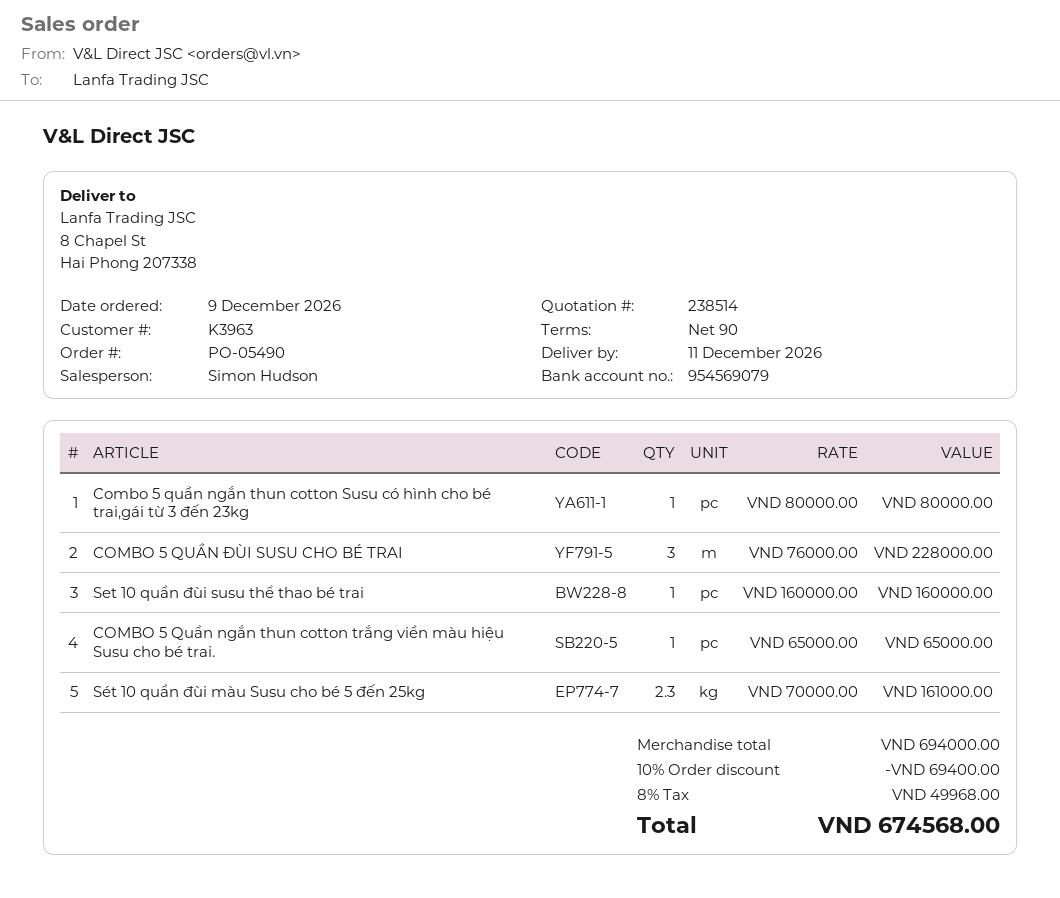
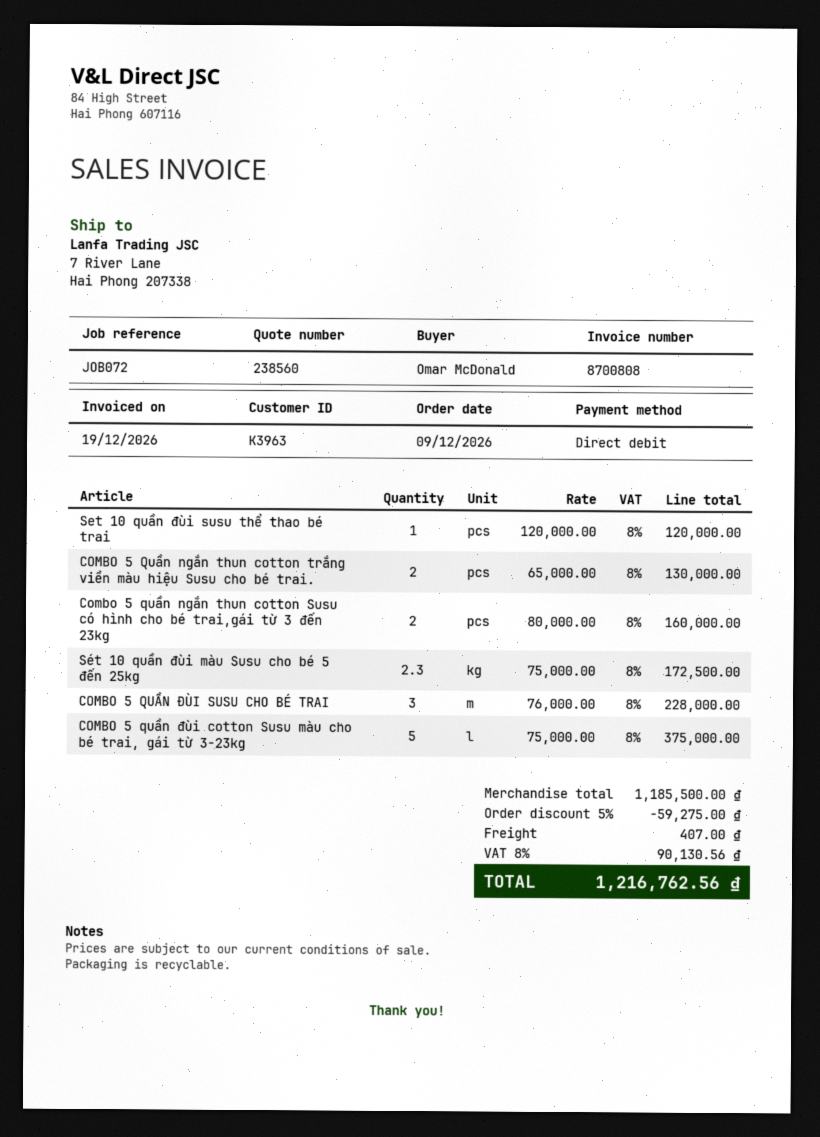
quote number: 238514 -> 238560
ship to: 8 Chapel St, Hai Phong 207338 -> 7 River Lane, Hai Phong 207338
Combo 5 quần ngắn thun cotton Susu có hình cho bé trai,gái từ 3 đến 23kg: 1 x 80000.00 = 80000.00 -> 2 x 80000.00 = 160000.00
Set 10 quần đùi susu thể thao bé trai: 1 x 160000.00 = 160000.00 -> 1 x 120000.00 = 120000.00
COMBO 5 Quần ngắn thun cotton trắng viền màu hiệu Susu cho bé trai.: 1 x 65000.00 = 65000.00 -> 2 x 65000.00 = 130000.00
Sét 10 quần đùi màu Susu cho bé 5 đến 25kg: 2.3 x 70000.00 = 161000.00 -> 2.3 x 75000.00 = 172500.00
COMBO 5 quần đùi cotton Susu màu cho bé trai, gái từ 3-23kg: none -> 5 x 75000.00 = 375000.00
subtotal: 694000.00 -> 1185500.00
discount: 10% = 69400.00 -> 5% = 59275.00
shipping: none -> 407.00
tax: 8% = 49968.00 -> 8% = 90130.56
total: 674568.00 -> 1216762.56

